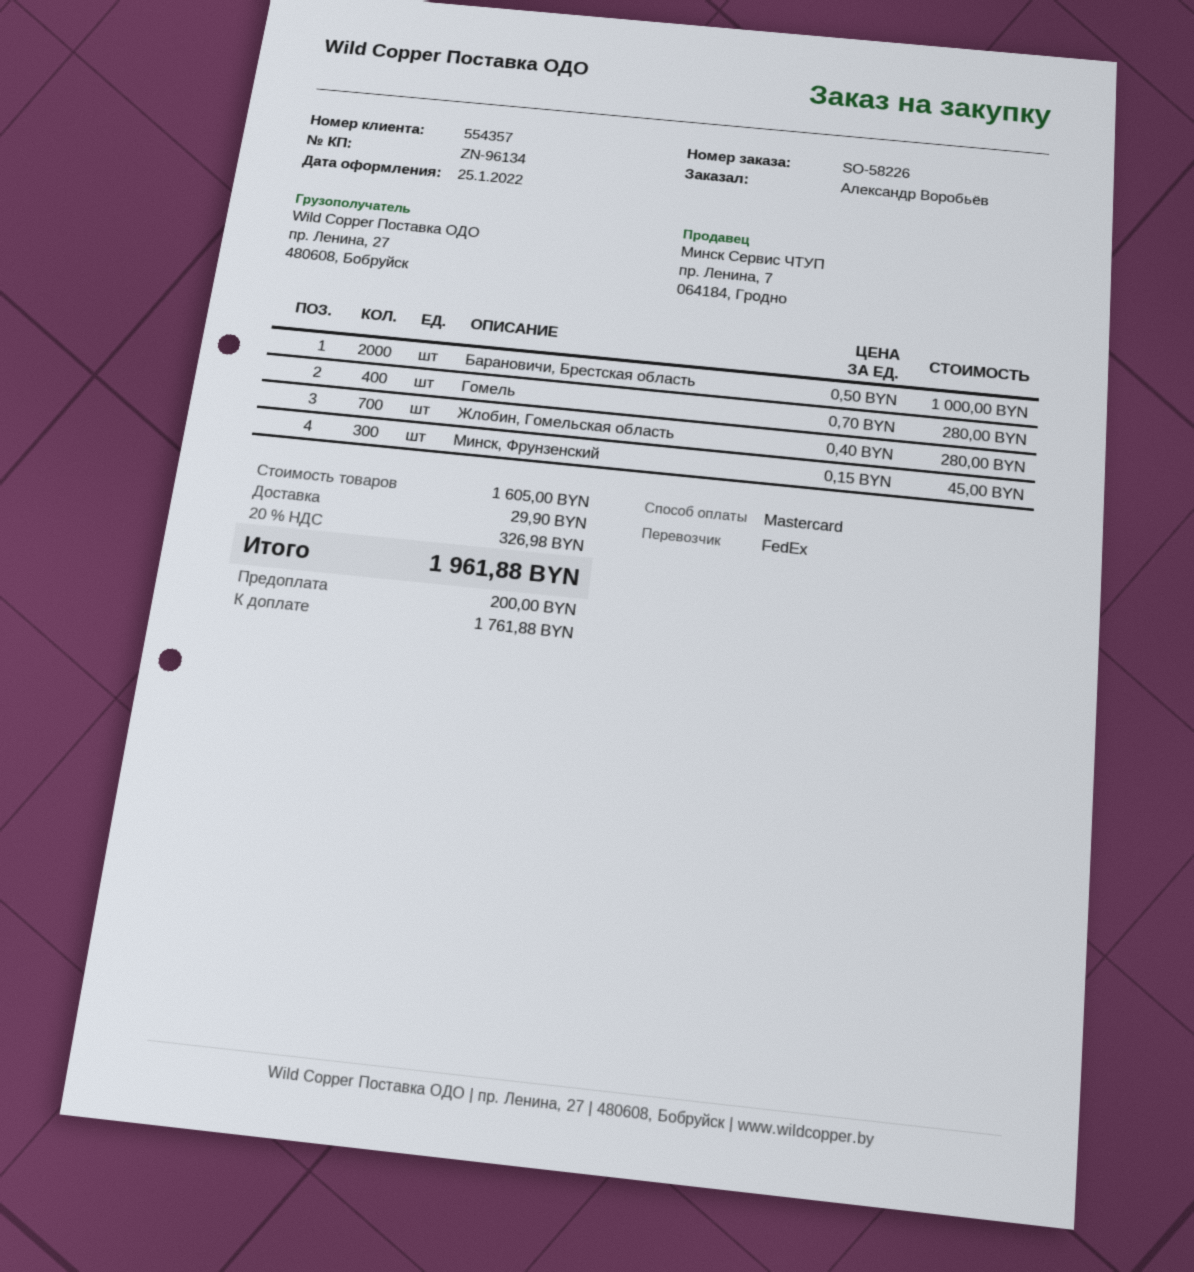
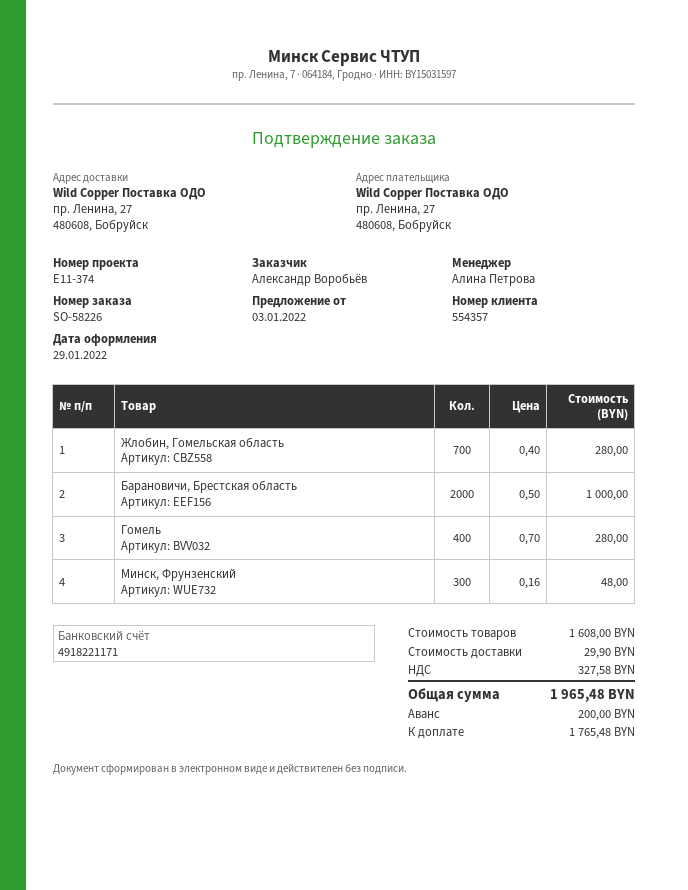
order date: 2022-01-25 -> 2022-01-29
Минск, Фрунзенский: 300 x 0.15 = 45.00 -> 300 x 0.16 = 48.00
subtotal: 1605.00 -> 1608.00
tax: 326.98 -> 327.58
total: 1961.88 -> 1965.48
balance: 1761.88 -> 1765.48

